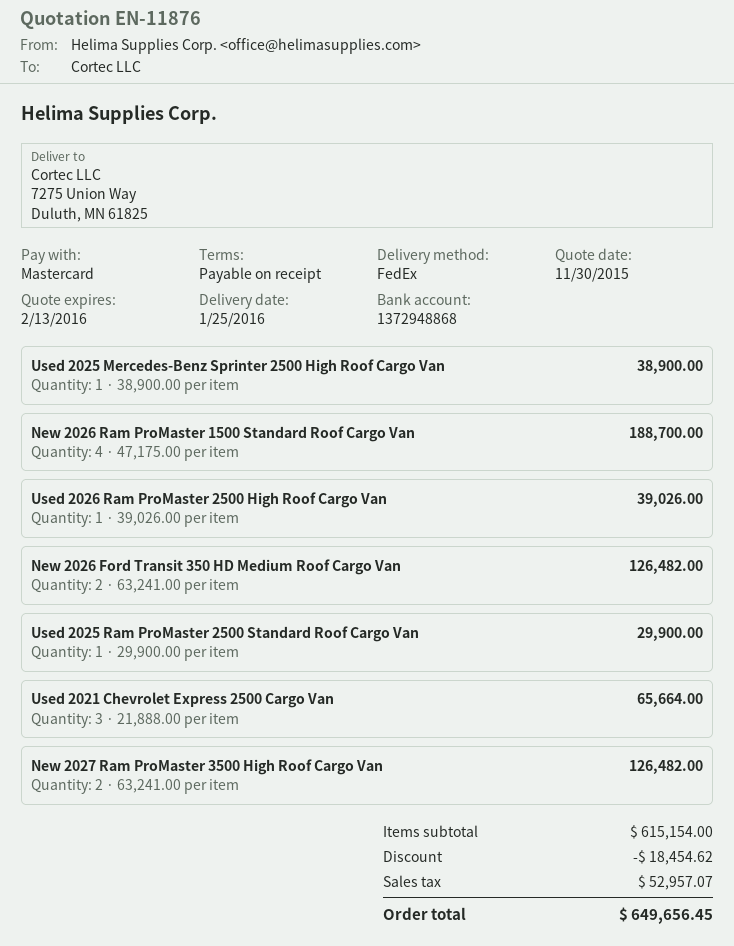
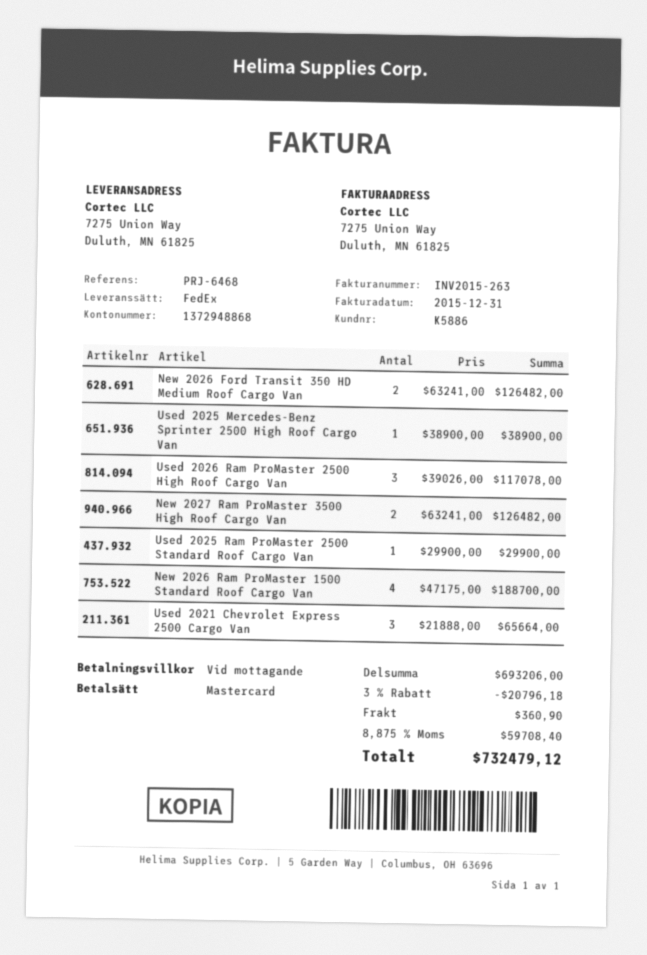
Used 2026 Ram ProMaster 2500 High Roof Cargo Van: 1 x 39026.00 = 39026.00 -> 3 x 39026.00 = 117078.00
subtotal: 615154.00 -> 693206.00
discount: 18454.62 -> 20796.18
shipping: none -> 360.90
tax: 52957.07 -> 59708.40
total: 649656.45 -> 732479.12

